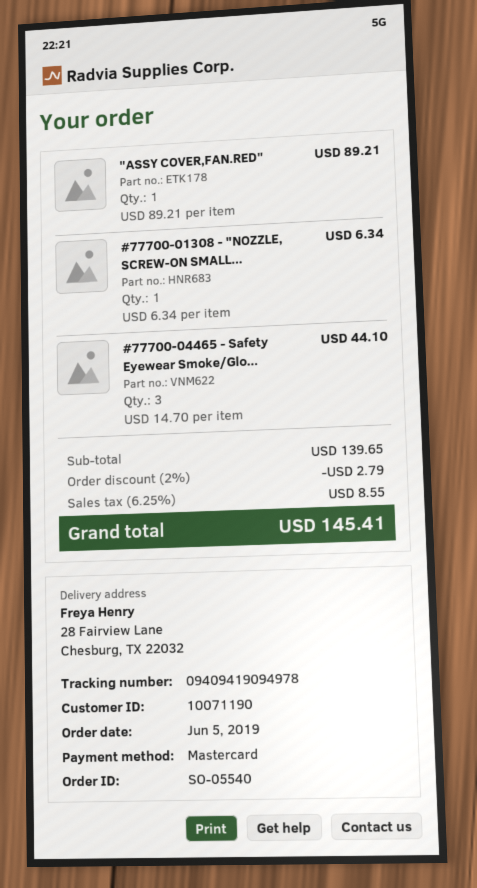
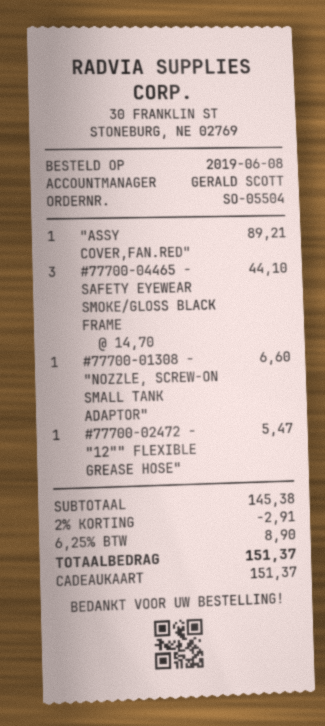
order number: SO-05540 -> SO-05504
order date: 2019-06-05 -> 2019-06-08
payment method: Mastercard -> gift card
#77700-01308 - "NOZZLE, SCREW-ON SMALL...: 1 x 6.34 = 6.34 -> 1 x 6.60 = 6.60
#77700-02472 - "12"" FLEXIBLE GREASE HOSE": none -> 1 x 5.47 = 5.47
subtotal: 139.65 -> 145.38
discount: 2% = 2.79 -> 2% = 2.91
tax: 6.25% = 8.55 -> 6.25% = 8.90
total: 145.41 -> 151.37

